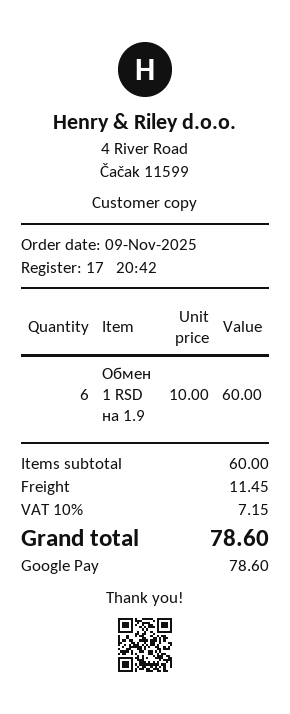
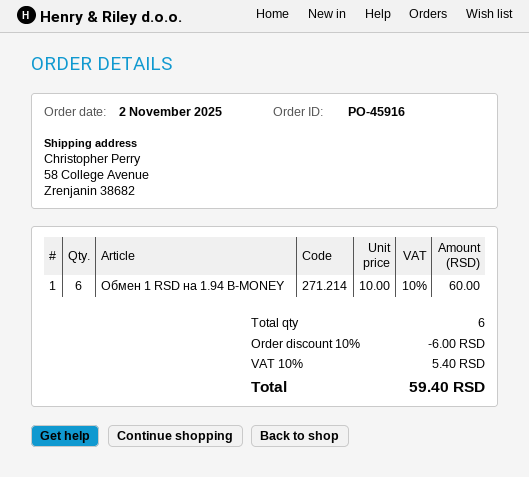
order date: 2025-11-09 -> 2025-11-02
discount: none -> 10% = 6.00
shipping: 11.45 -> none
tax: 10% = 7.15 -> 10% = 5.40
total: 78.60 -> 59.40

